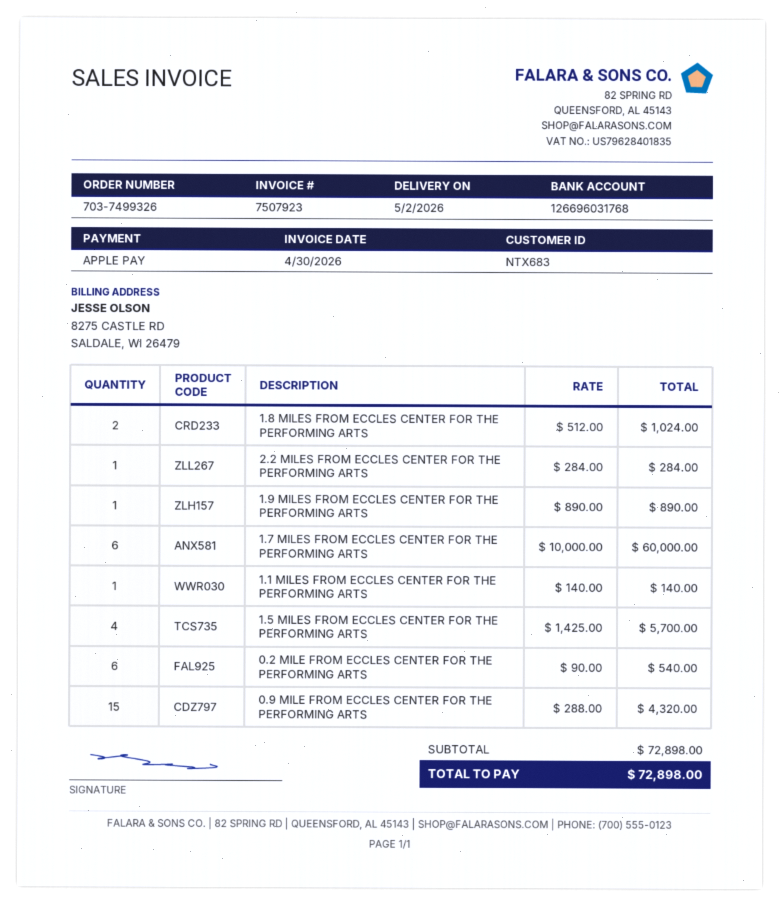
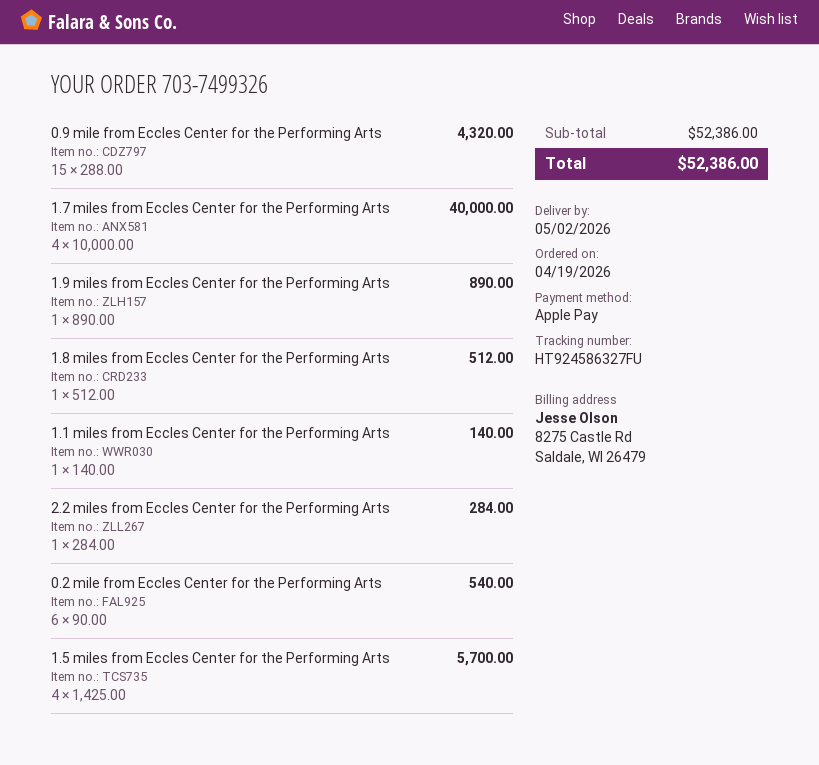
1.8 MILES FROM ECCLES CENTER FOR THE PERFORMING ARTS: 2 x 512.00 = 1024.00 -> 1 x 512.00 = 512.00
1.7 MILES FROM ECCLES CENTER FOR THE PERFORMING ARTS: 6 x 10000.00 = 60000.00 -> 4 x 10000.00 = 40000.00
subtotal: 72898.00 -> 52386.00
total: 72898.00 -> 52386.00

